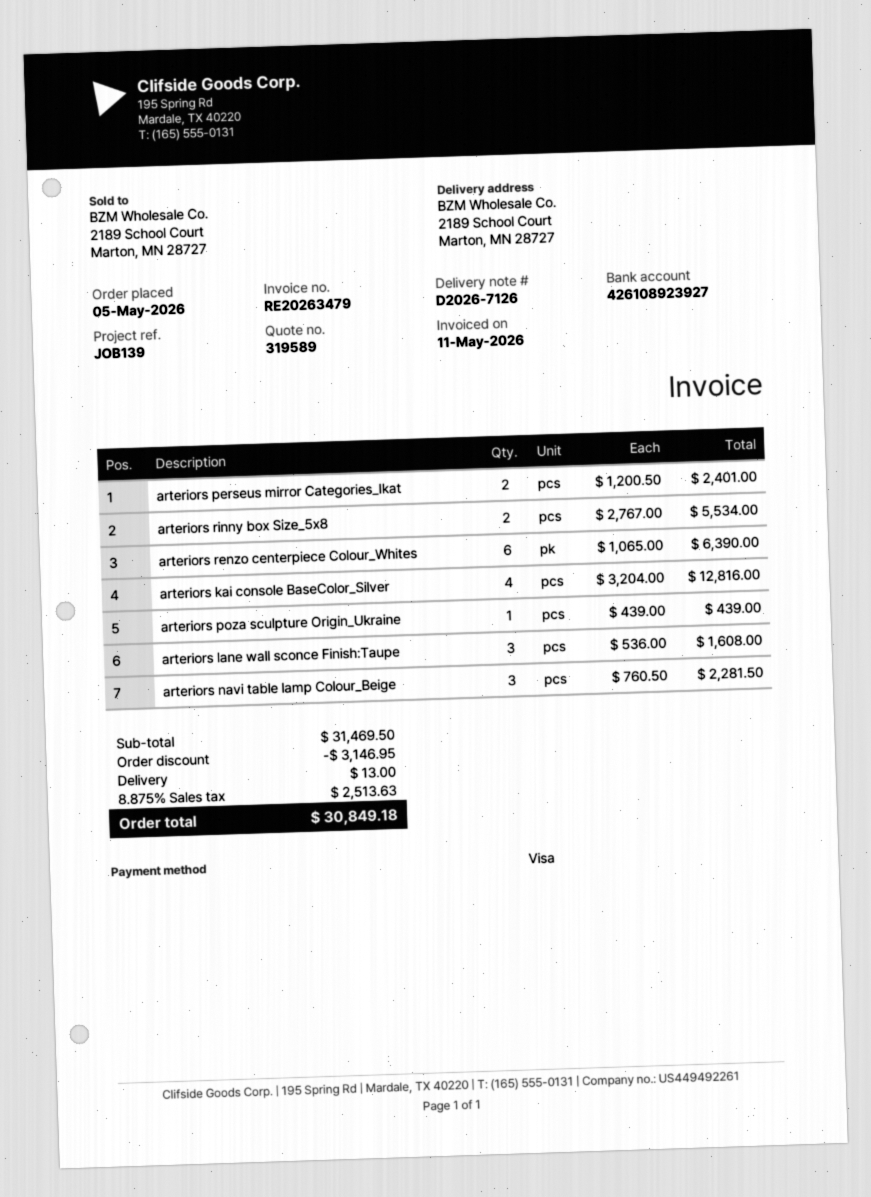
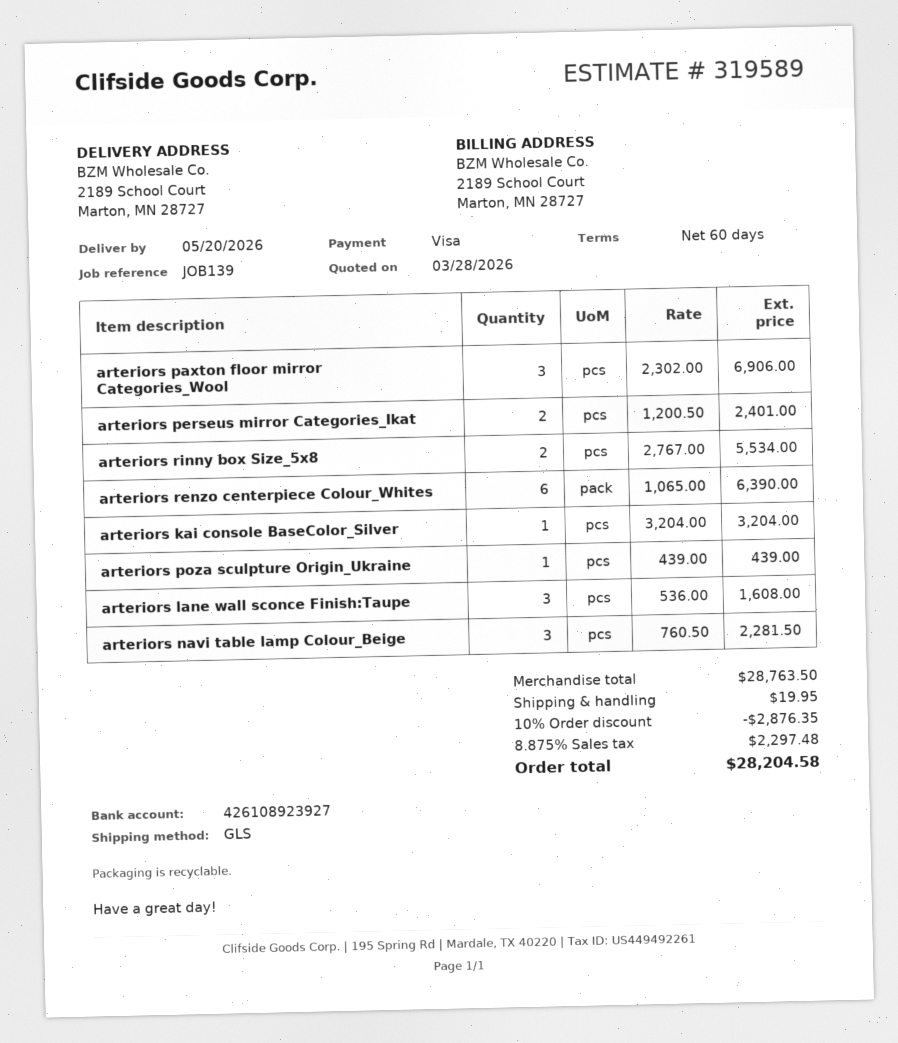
arteriors kai console BaseColor_Silver: 4 x 3204.00 = 12816.00 -> 1 x 3204.00 = 3204.00
arteriors paxton floor mirror Categories_Wool: none -> 3 x 2302.00 = 6906.00
subtotal: 31469.50 -> 28763.50
discount: 3146.95 -> 2876.35
shipping: 13.00 -> 19.95
tax: 8.875% = 2513.63 -> 8.875% = 2297.48
total: 30849.18 -> 28204.58

